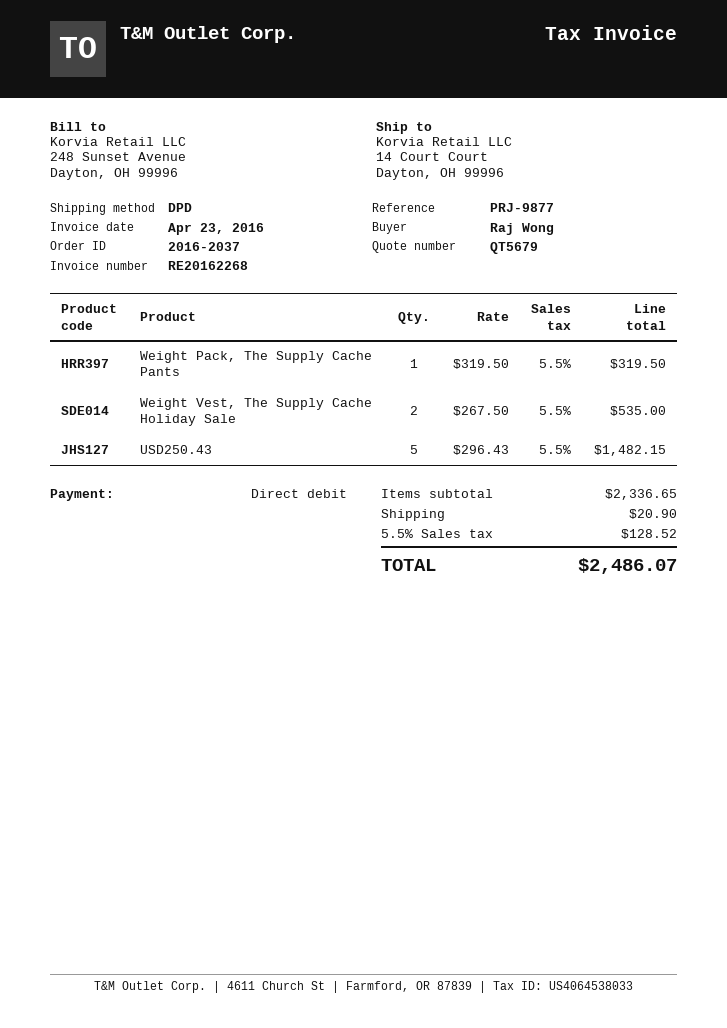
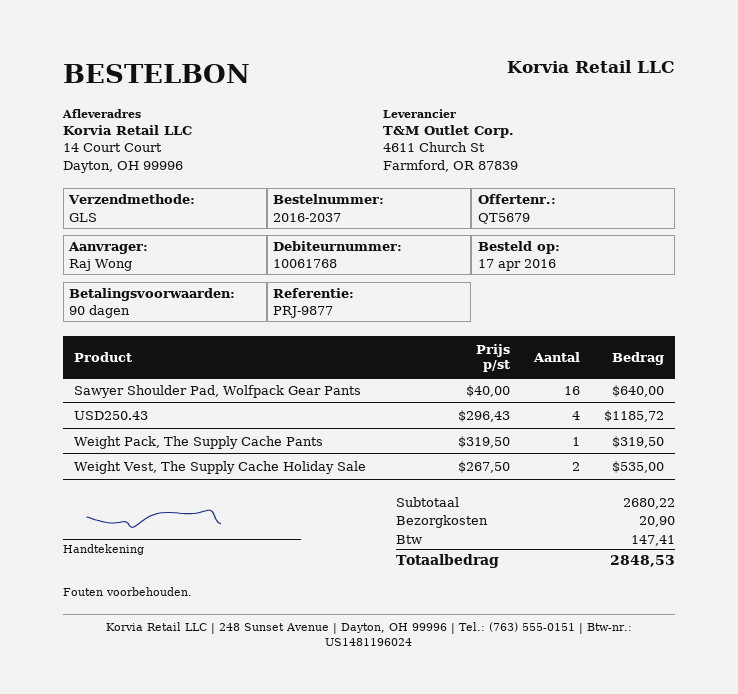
shipping method: DPD -> GLS
USD250.43: 5 x 296.43 = 1482.15 -> 4 x 296.43 = 1185.72
Sawyer Shoulder Pad, Wolfpack Gear Pants: none -> 16 x 40.00 = 640.00
subtotal: 2336.65 -> 2680.22
tax: 128.52 -> 147.41
total: 2486.07 -> 2848.53

